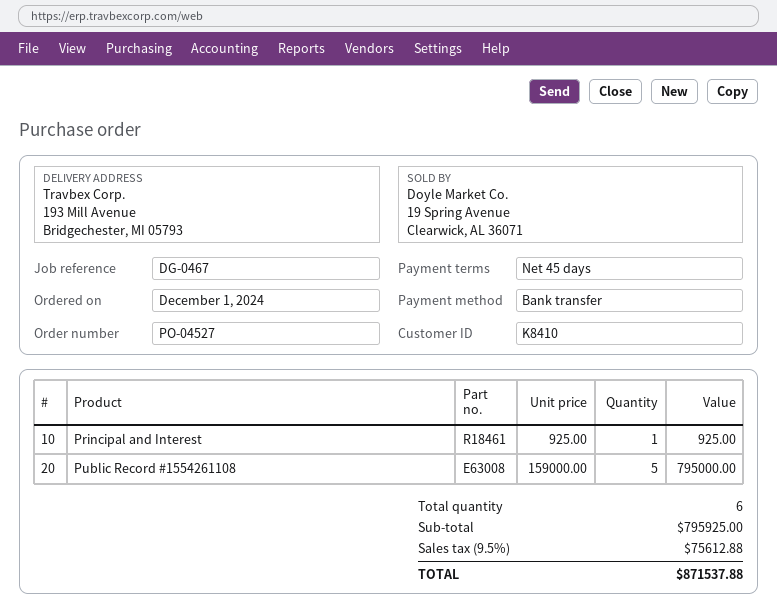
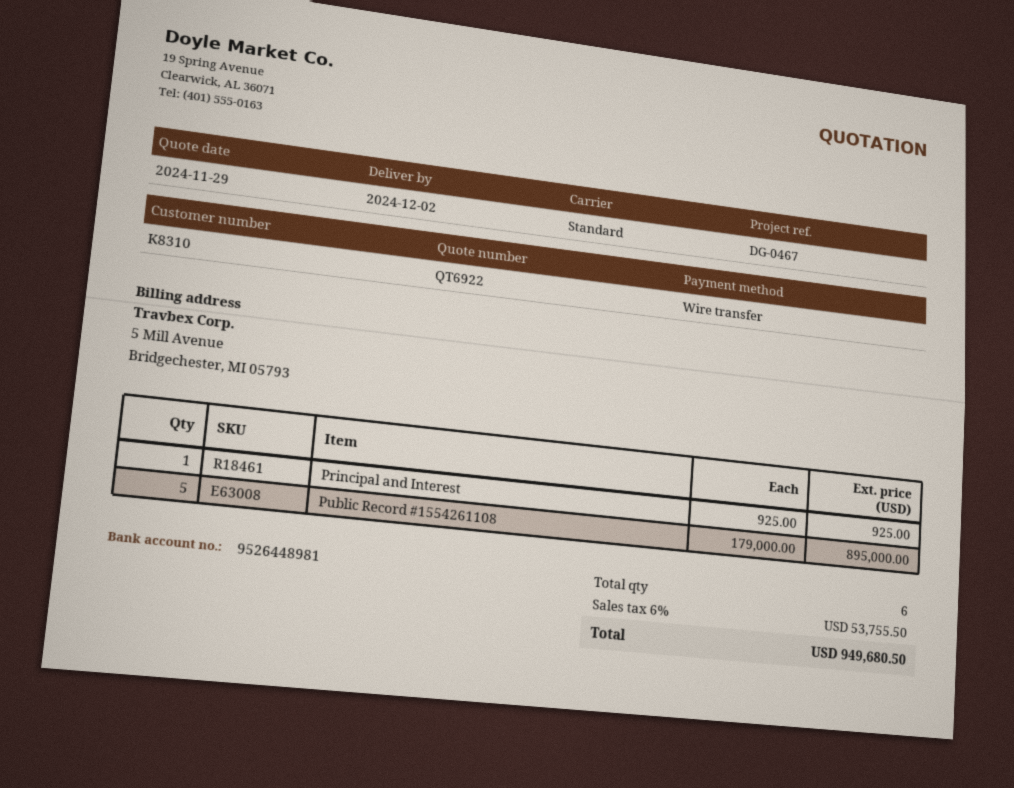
customer number: K8410 -> K8310
Public Record #1554261108: 5 x 159000.00 = 795000.00 -> 5 x 179000.00 = 895000.00
tax: 9.5% = 75612.88 -> 6% = 53755.50
total: 871537.88 -> 949680.50

